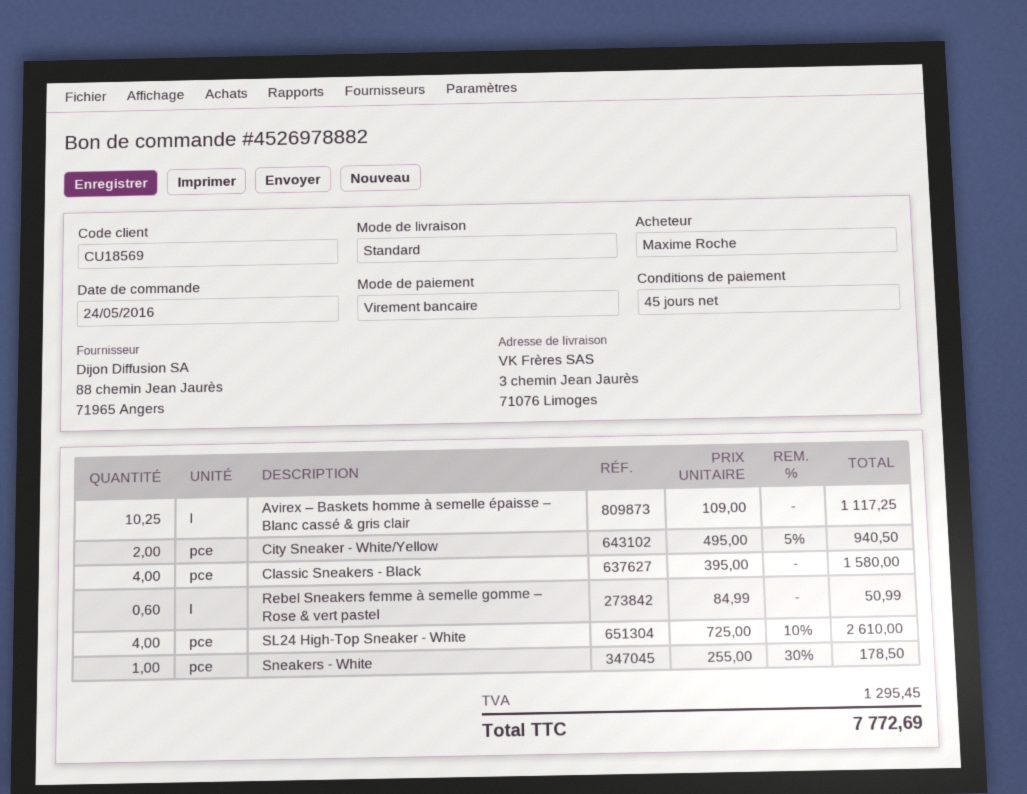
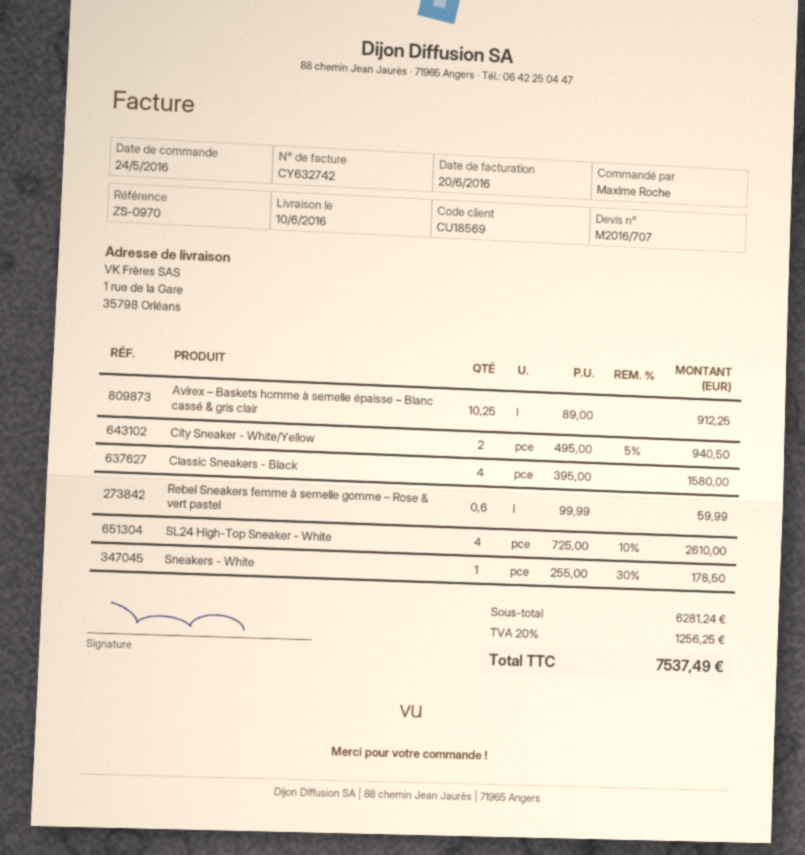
ship to: 3 chemin Jean Jaurès, 71076 Limoges -> 1 rue de la Gare, 35798 Orléans
Avirex – Baskets homme à semelle épaisse – Blanc cassé & gris clair: 10.25 x 109.00 = 1117.25 -> 10.25 x 89.00 = 912.25
Rebel Sneakers femme à semelle gomme – Rose & vert pastel: 0.6 x 84.99 = 50.99 -> 0.6 x 99.99 = 59.99
tax: 1295.45 -> 1256.25
total: 7772.69 -> 7537.49

